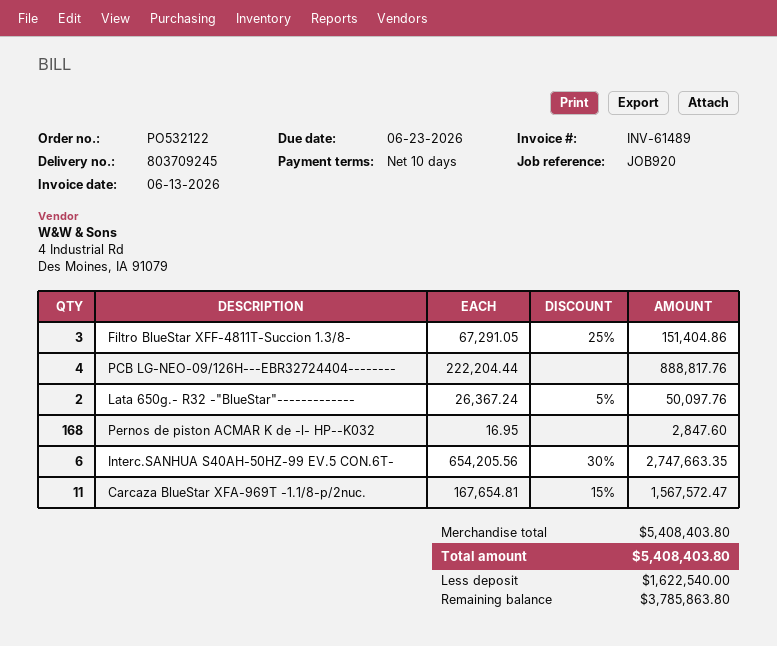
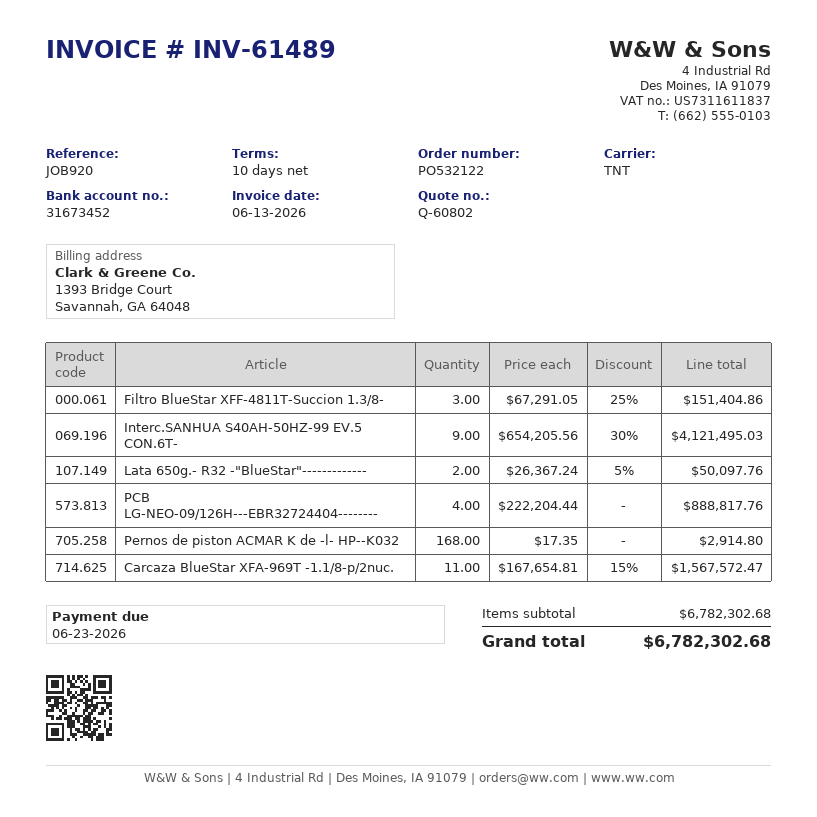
Pernos de piston ACMAR K de -l- HP--K032: 168 x 16.95 = 2847.60 -> 168 x 17.35 = 2914.80
Interc.SANHUA S40AH-50HZ-99 EV.5 CON.6T-: 6 x 654205.56 - 30% = 2747663.35 -> 9 x 654205.56 - 30% = 4121495.03
subtotal: 5408403.80 -> 6782302.68
total: 5408403.80 -> 6782302.68

